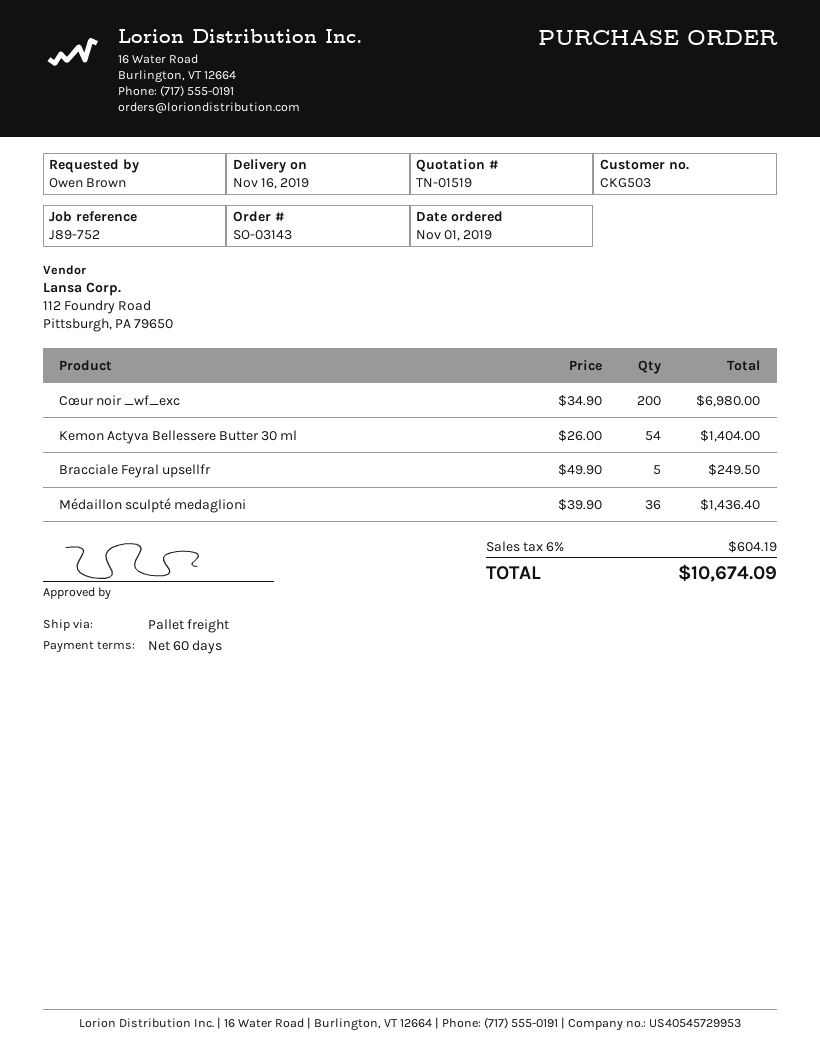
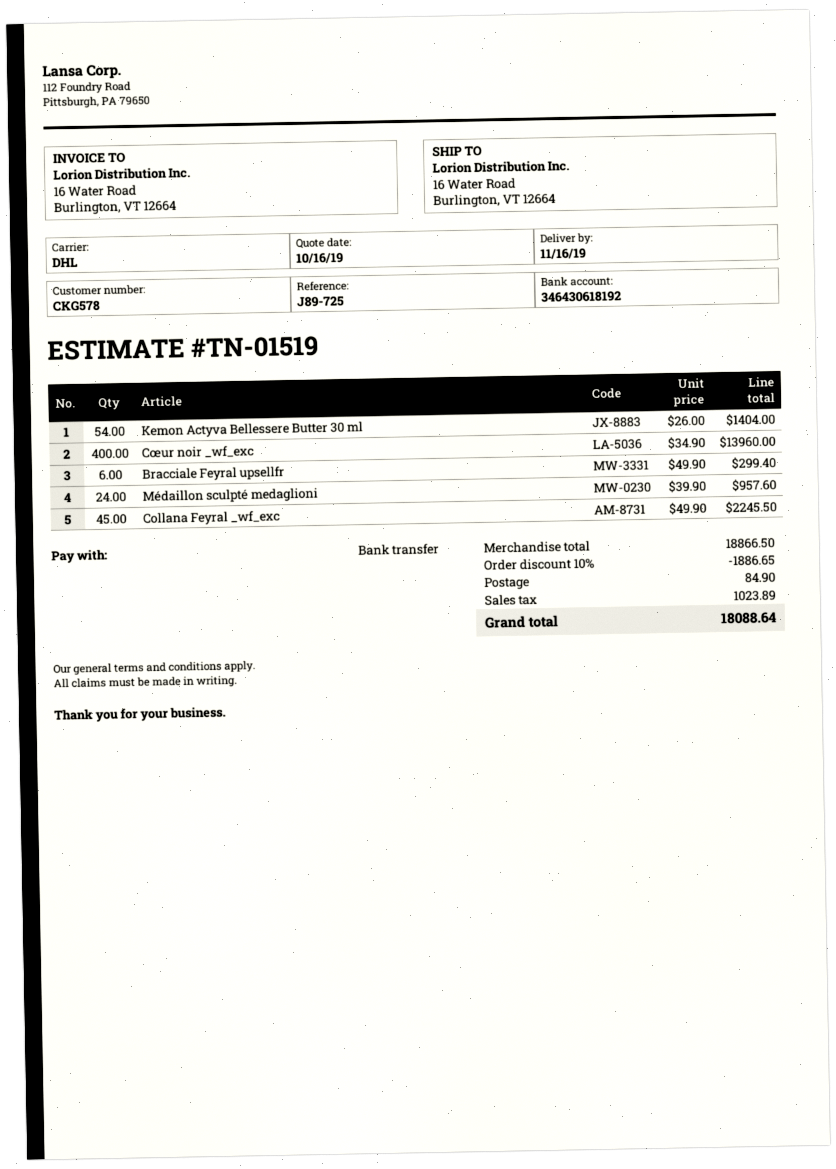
customer number: CKG503 -> CKG578
reference: J89-752 -> J89-725
shipping method: pallet freight -> DHL
Cœur noir _wf_exc: 200 x 34.90 = 6980.00 -> 400 x 34.90 = 13960.00
Bracciale Feyral upsellfr: 5 x 49.90 = 249.50 -> 6 x 49.90 = 299.40
Médaillon sculpté medaglioni: 36 x 39.90 = 1436.40 -> 24 x 39.90 = 957.60
Collana Feyral _wf_exc: none -> 45 x 49.90 = 2245.50
discount: none -> 10% = 1886.65
shipping: none -> 84.90
tax: 604.19 -> 1023.89
total: 10674.09 -> 18088.64

